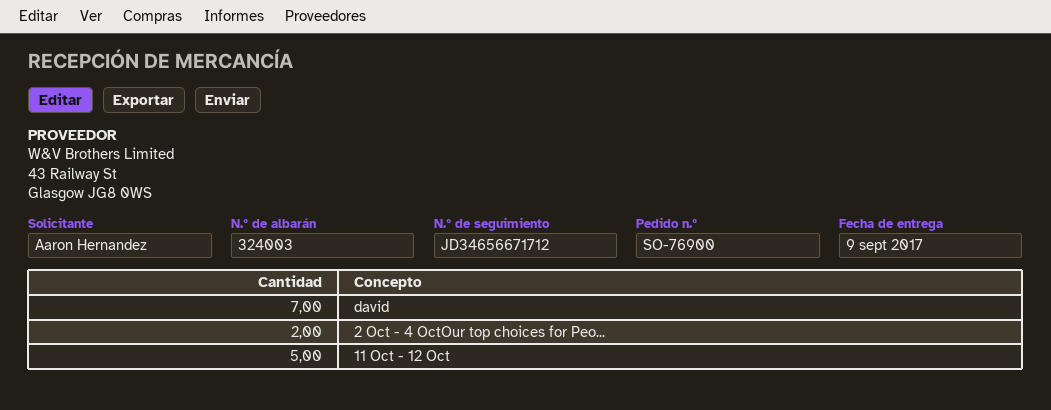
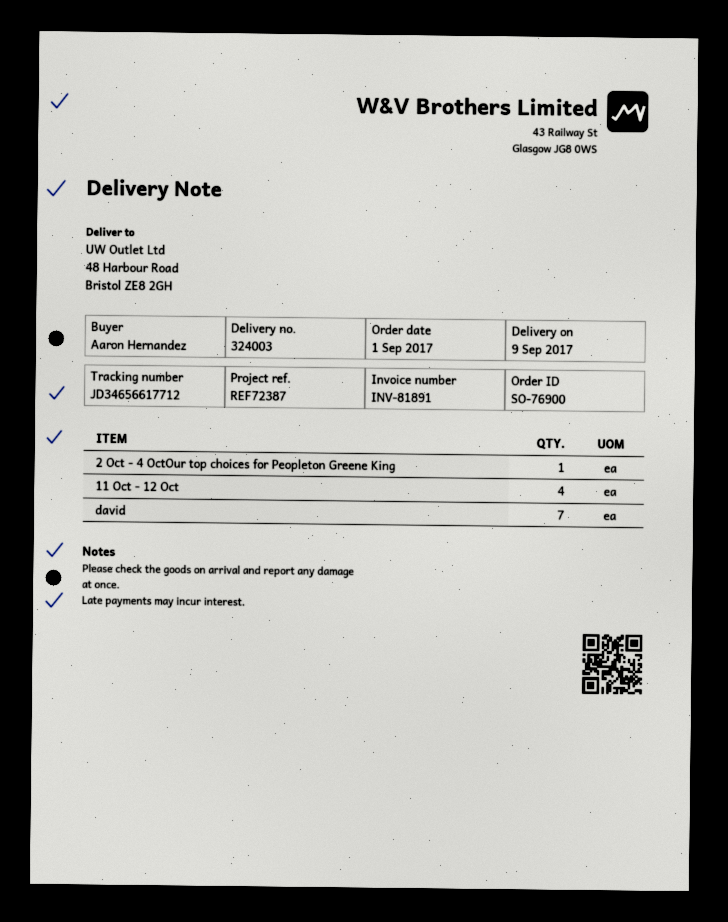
tracking number: JD34656671712 -> JD34656617712
2 Oct - 4 OctOur top choices for Peo...: 2 -> 1
11 Oct - 12 Oct: 5 -> 4

